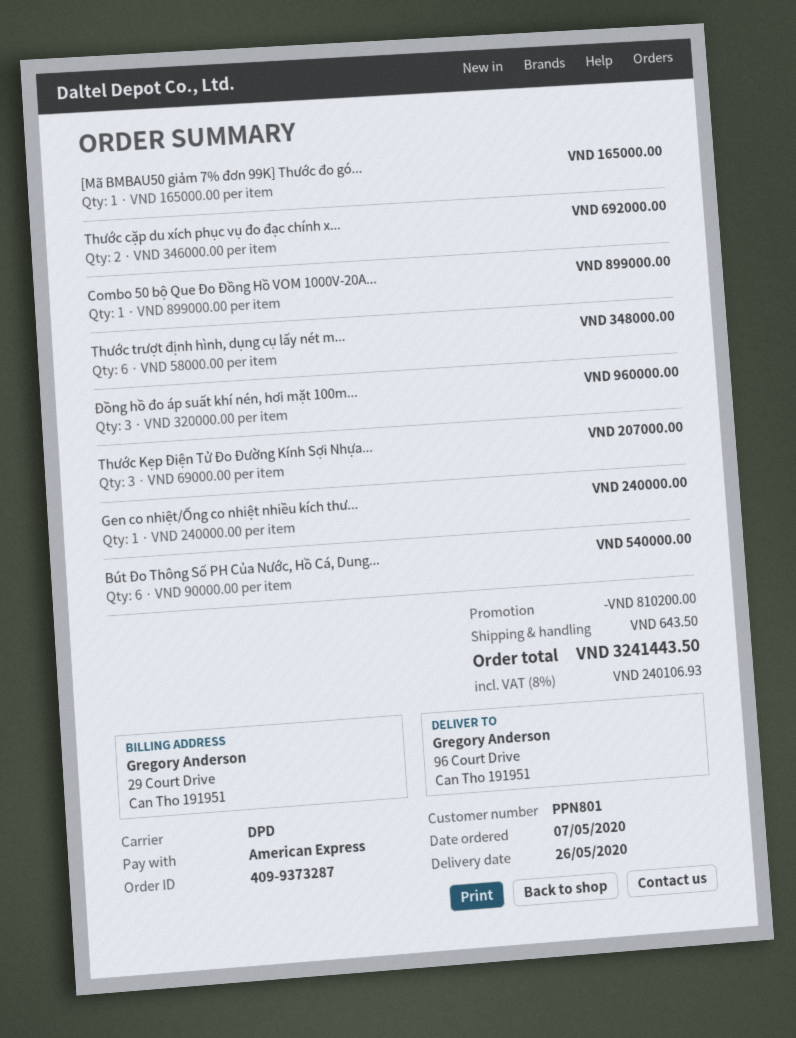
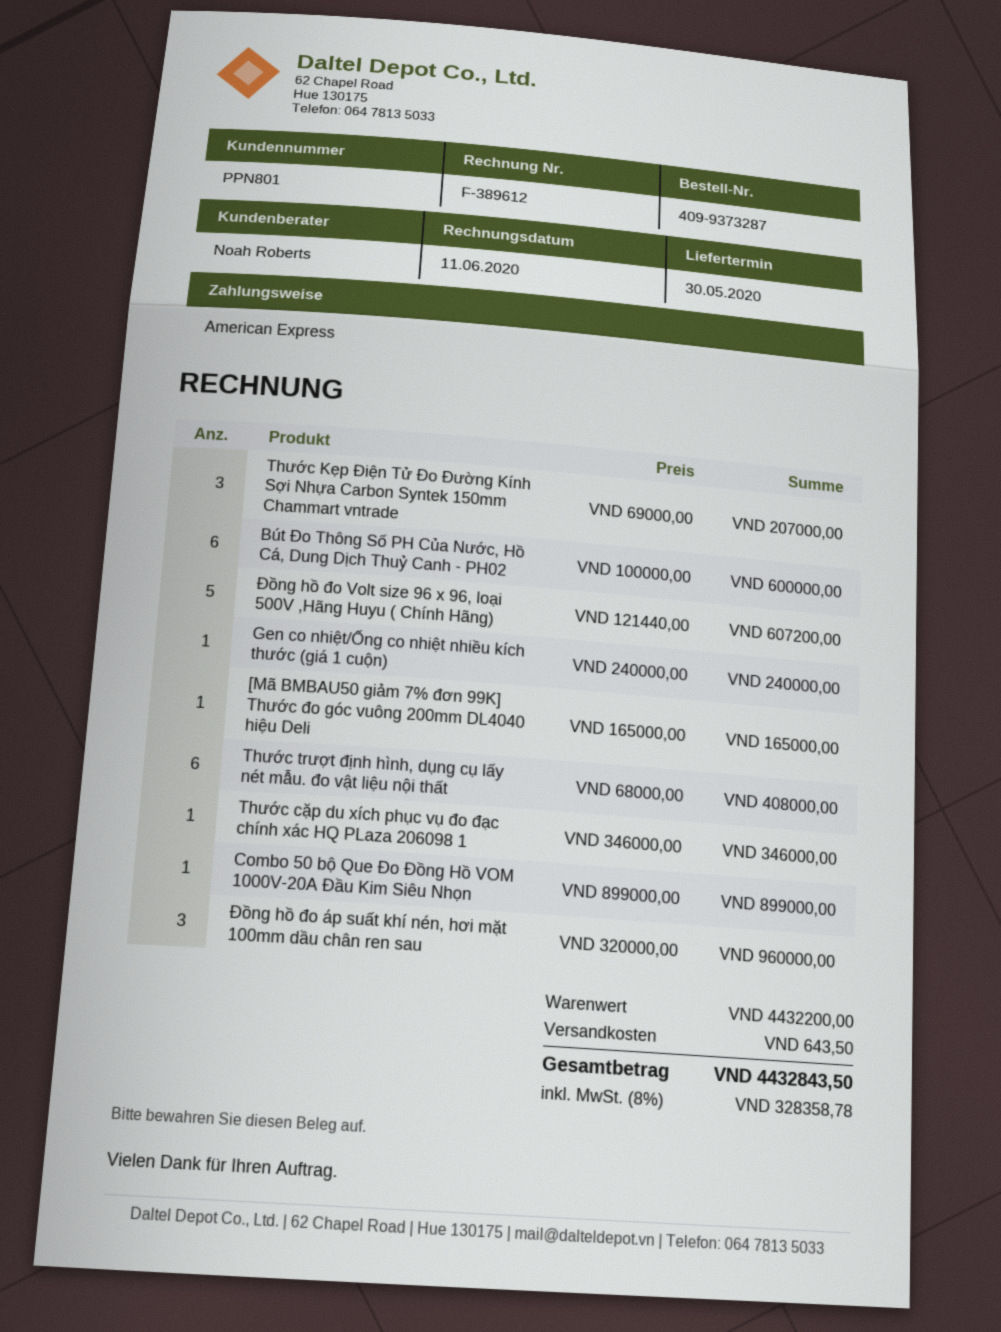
delivery date: 2020-05-26 -> 2020-05-30
Thước cặp du xích phục vụ đo đạc chính x...: 2 x 346000.00 = 692000.00 -> 1 x 346000.00 = 346000.00
Thước trượt định hình, dụng cụ lấy nét m...: 6 x 58000.00 = 348000.00 -> 6 x 68000.00 = 408000.00
Bút Đo Thông Số PH Của Nước, Hồ Cá, Dung...: 6 x 90000.00 = 540000.00 -> 6 x 100000.00 = 600000.00
Đồng hồ đo Volt size 96 x 96, loại 500V ,Hãng Huyu ( Chính Hãng): none -> 5 x 121440.00 = 607200.00
discount: 810200.00 -> none
tax: 8% = 240106.93 -> 8% = 328358.78
total: 3241443.50 -> 4432843.50

